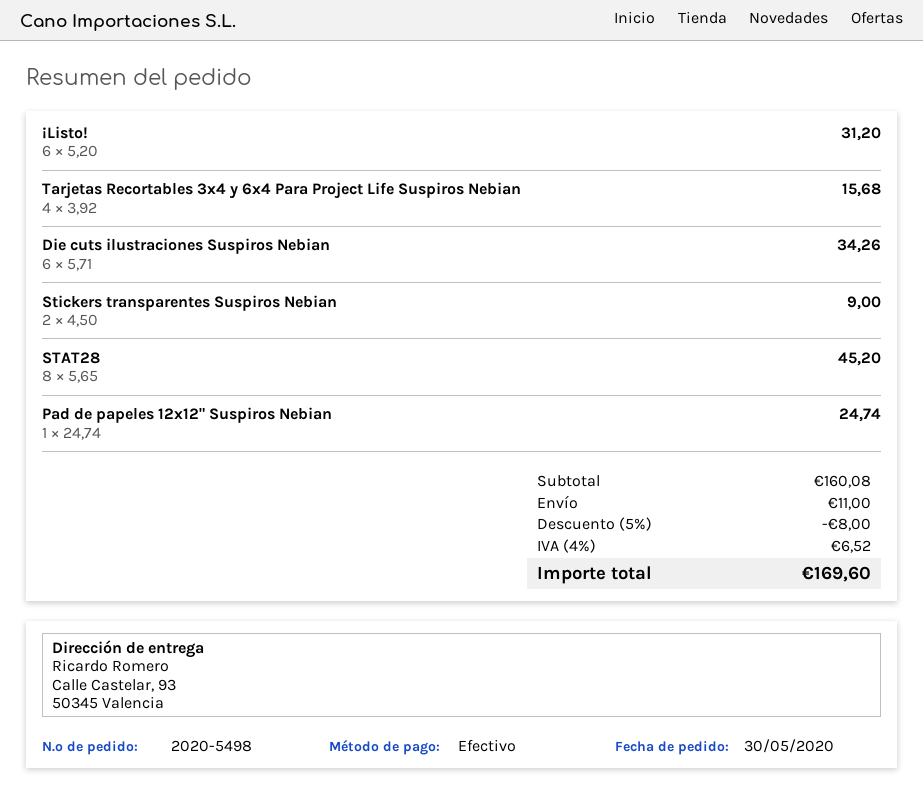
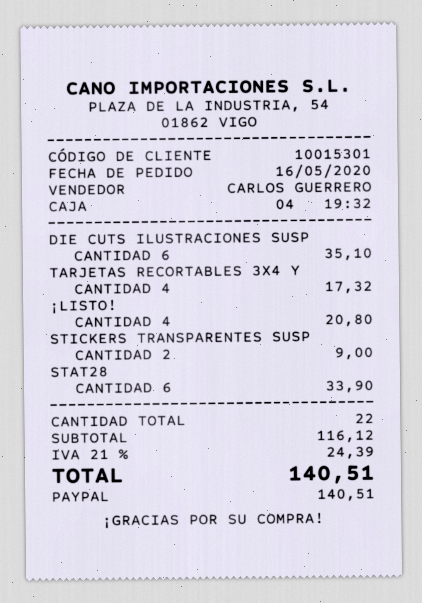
order date: 2020-05-30 -> 2020-05-16
payment method: cash -> PayPal
¡Listo!: 6 for 31.20 -> 4 for 20.80
Tarjetas Recortables 3x4 y 6x4 Para Project Life Suspiros Nebian: 4 for 15.68 -> 4 for 17.32
Die cuts ilustraciones Suspiros Nebian: 6 for 34.26 -> 6 for 35.10
STAT28: 8 for 45.20 -> 6 for 33.90
Pad de papeles 12x12" Suspiros Nebian: 1 for 24.74 -> none
subtotal: 160.08 -> 116.12
discount: 5% = 8.00 -> none
shipping: 11.00 -> none
tax: 4% = 6.52 -> 21% = 24.39
total: 169.60 -> 140.51

